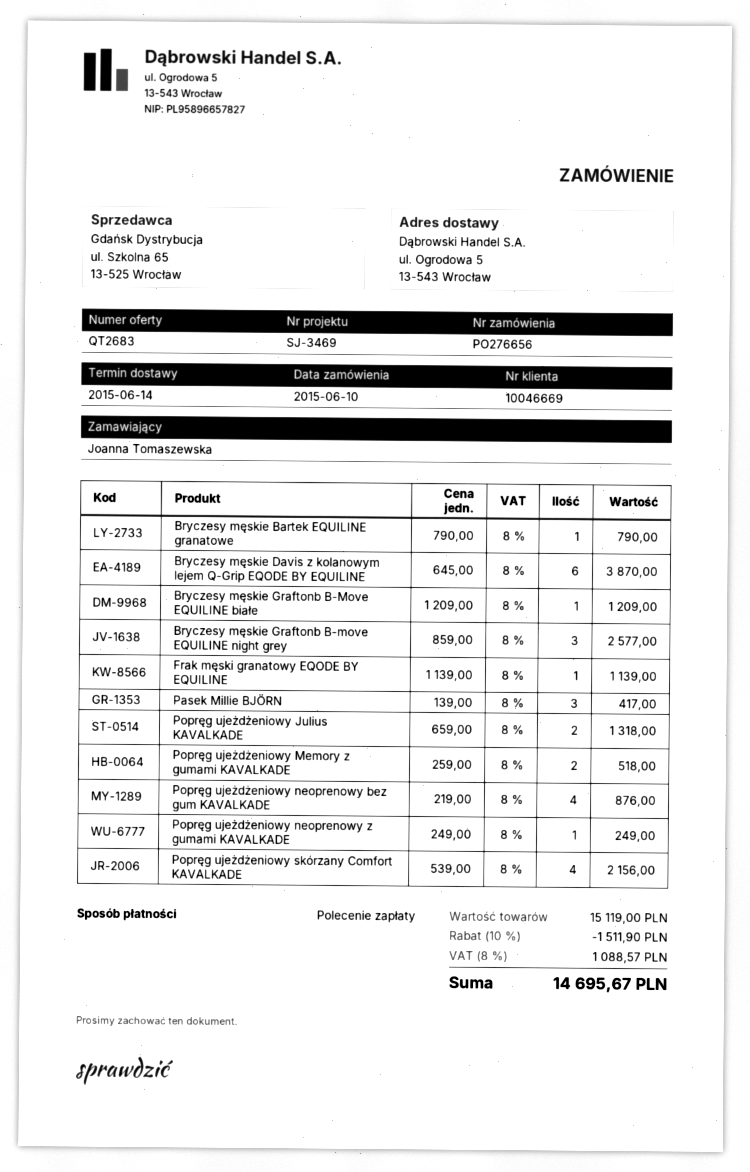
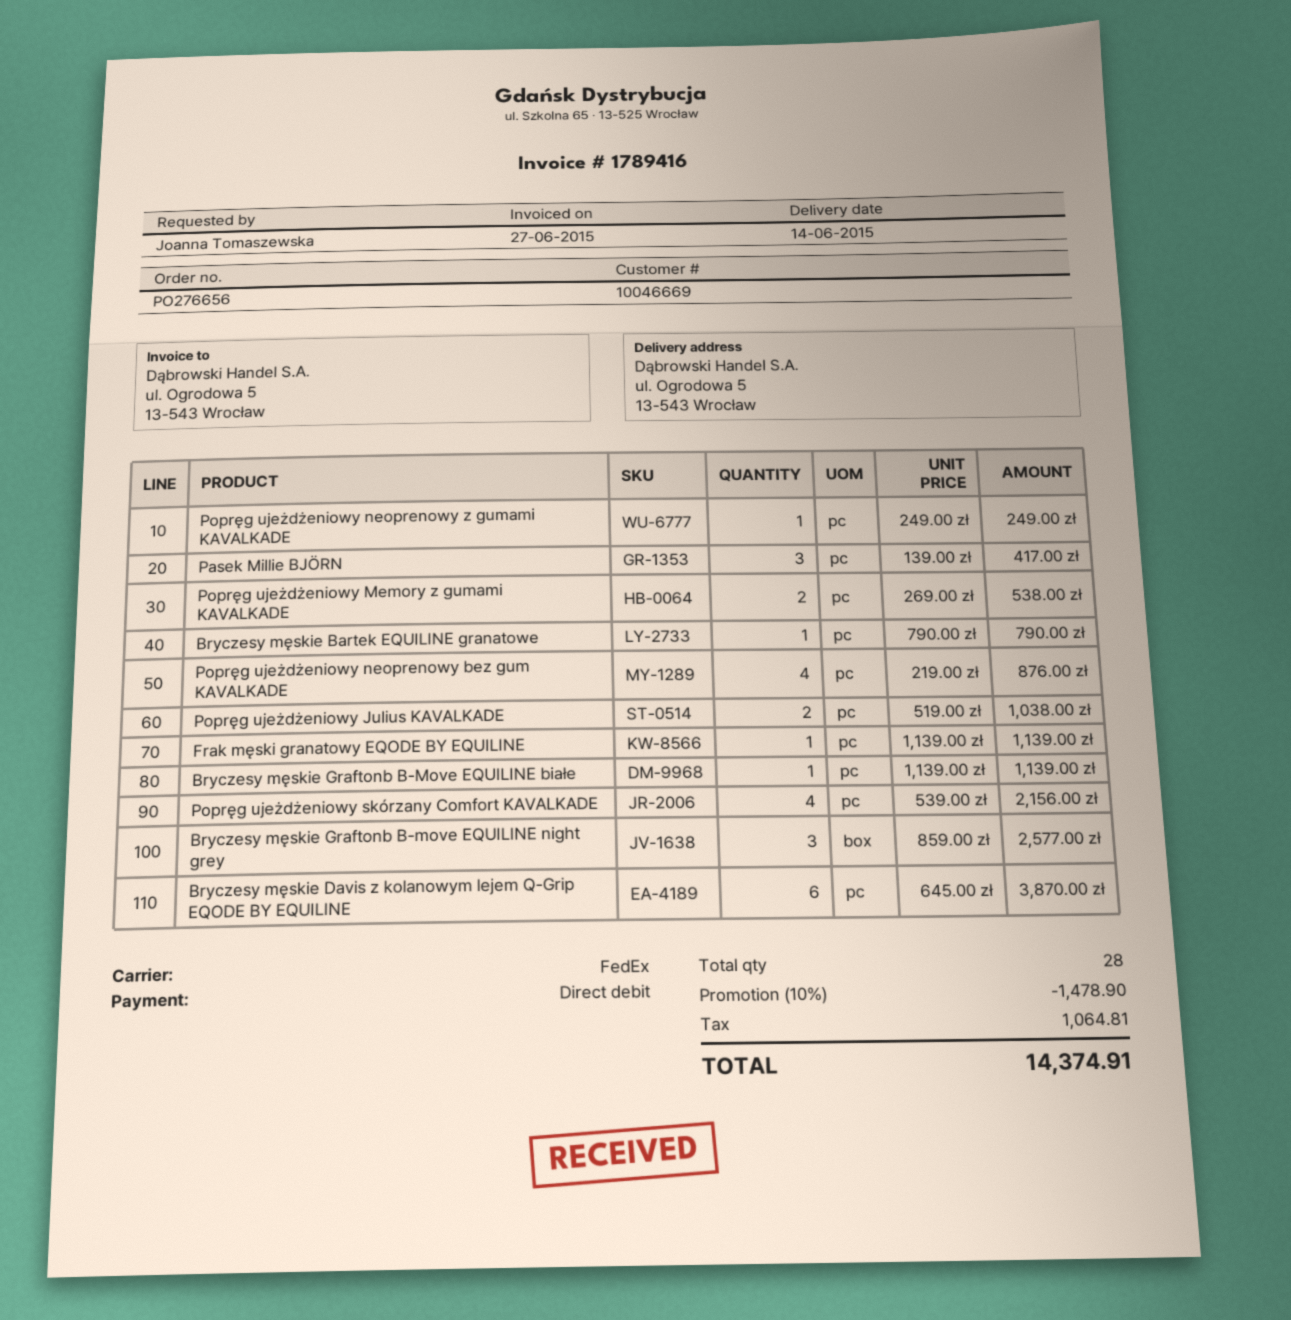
Bryczesy męskie Graftonb B-Move EQUILINE białe: 1 x 1209.00 = 1209.00 -> 1 x 1139.00 = 1139.00
Popręg ujeżdżeniowy Julius KAVALKADE: 2 x 659.00 = 1318.00 -> 2 x 519.00 = 1038.00
Popręg ujeżdżeniowy Memory z gumami KAVALKADE: 2 x 259.00 = 518.00 -> 2 x 269.00 = 538.00
discount: 10% = 1511.90 -> 10% = 1478.90
tax: 1088.57 -> 1064.81
total: 14695.67 -> 14374.91

